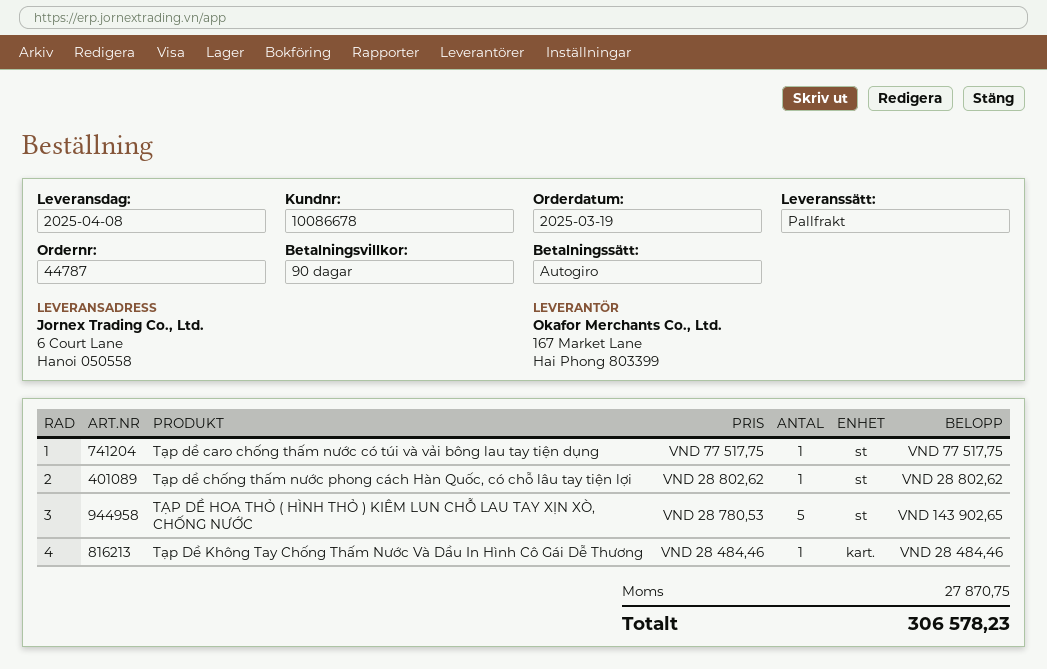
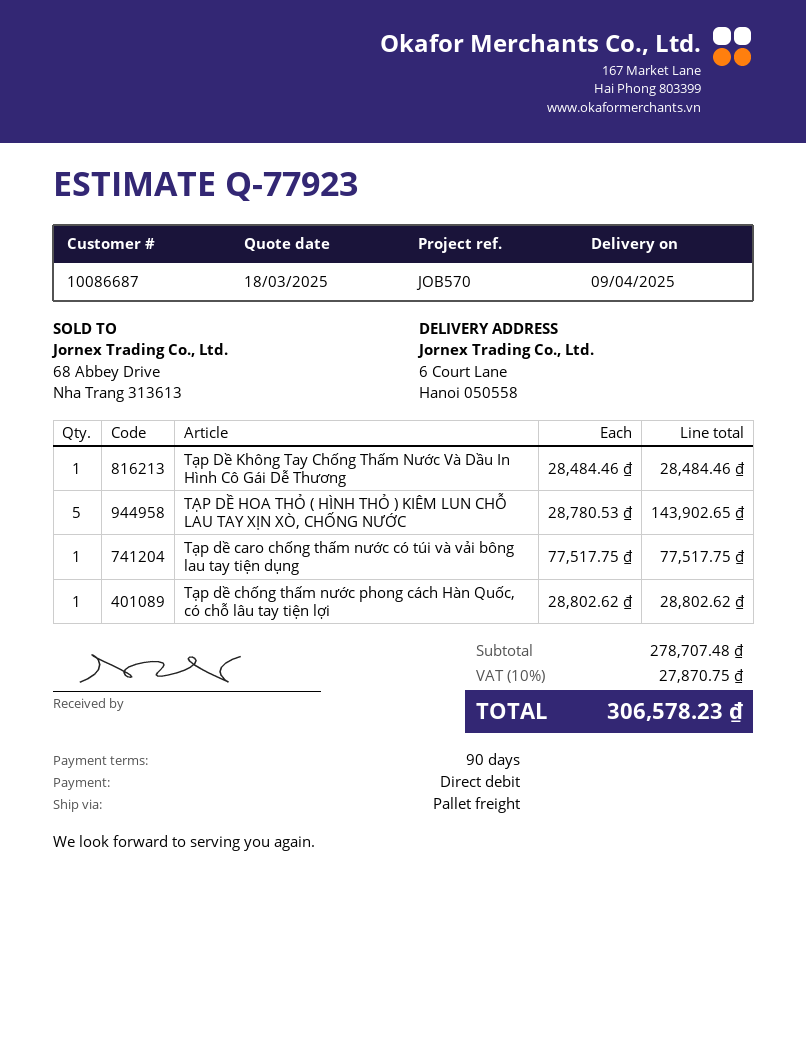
delivery date: 2025-04-08 -> 2025-04-09
customer number: 10086678 -> 10086687

